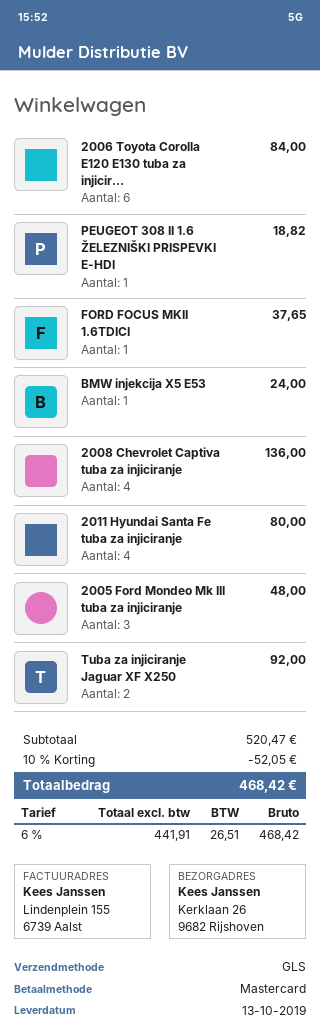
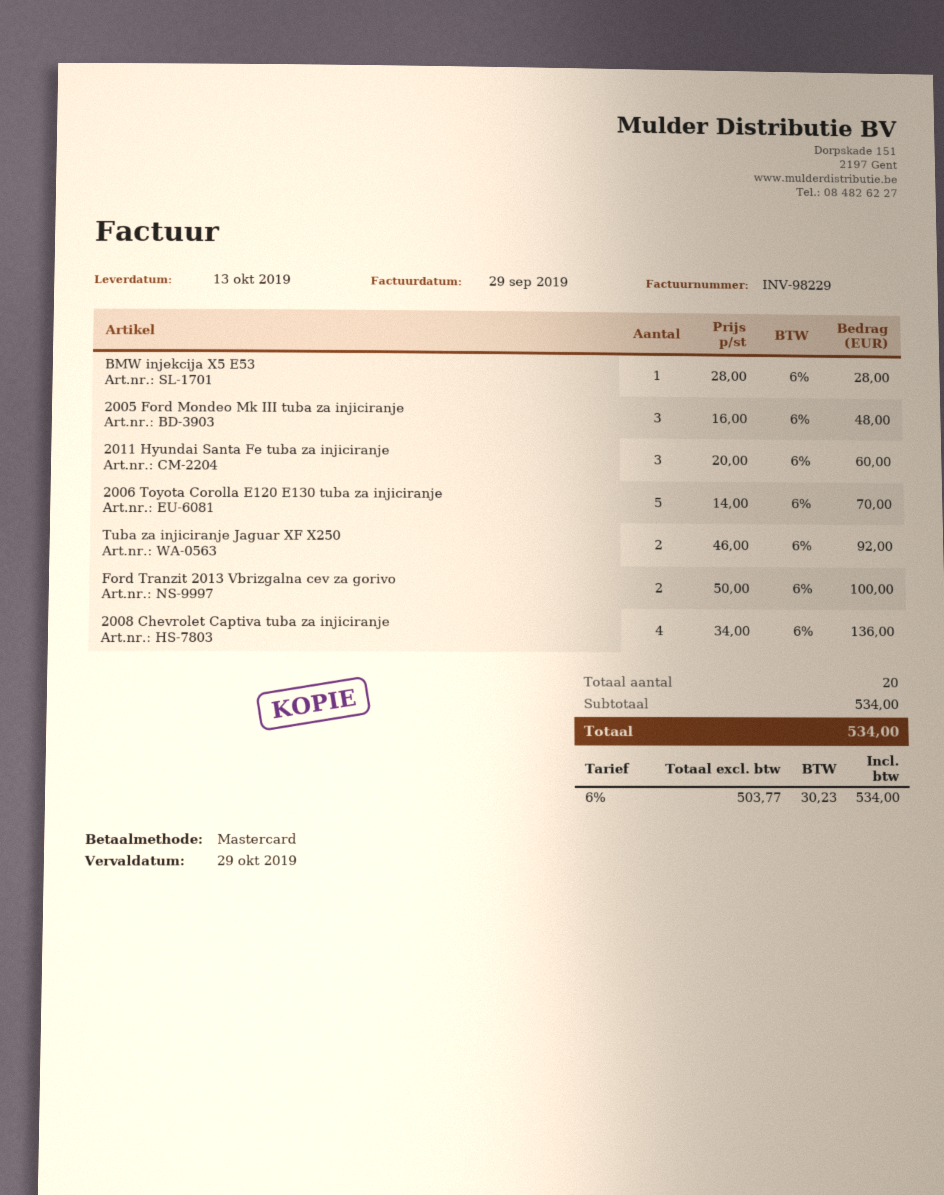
2006 Toyota Corolla E120 E130 tuba za injicir...: 6 for 84.00 -> 5 for 70.00
PEUGEOT 308 II 1.6 ŽELEZNIŠKI PRISPEVKI E-HDI: 1 for 18.82 -> none
FORD FOCUS MKII 1.6TDICI: 1 for 37.65 -> none
BMW injekcija X5 E53: 1 for 24.00 -> 1 for 28.00
2011 Hyundai Santa Fe tuba za injiciranje: 4 for 80.00 -> 3 for 60.00
Ford Tranzit 2013 Vbrizgalna cev za gorivo: none -> 2 for 100.00
subtotal: 520.47 -> 534.00
discount: 10% = 52.05 -> none
net: 441.91 -> 503.77
tax: 6% = 26.51 -> 6% = 30.23
total: 468.42 -> 534.00

